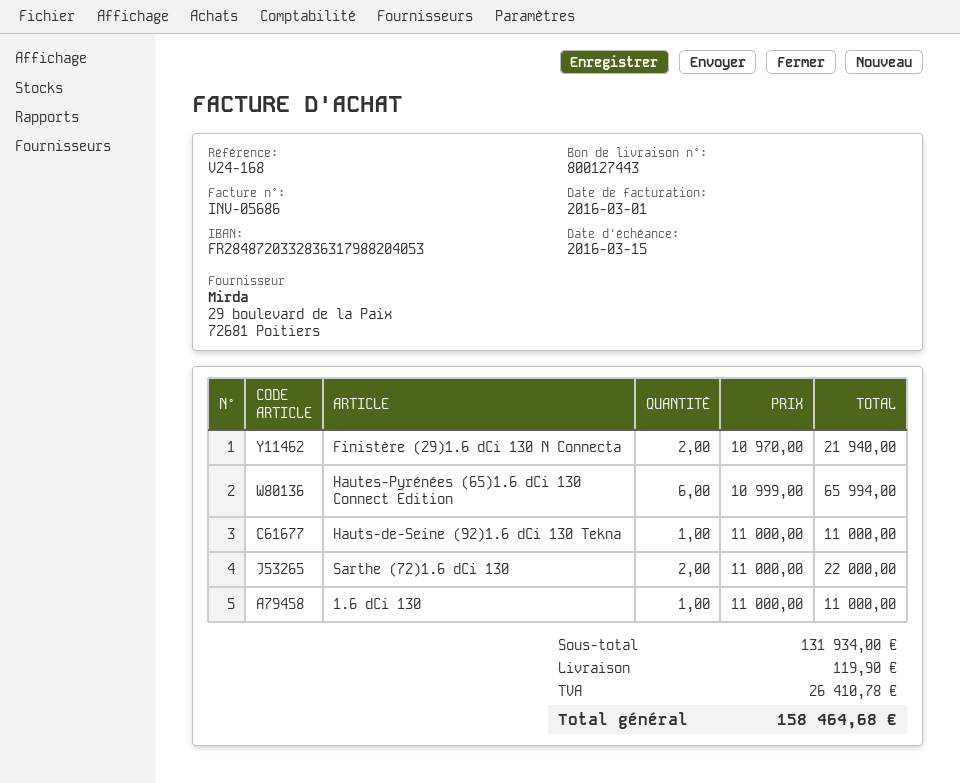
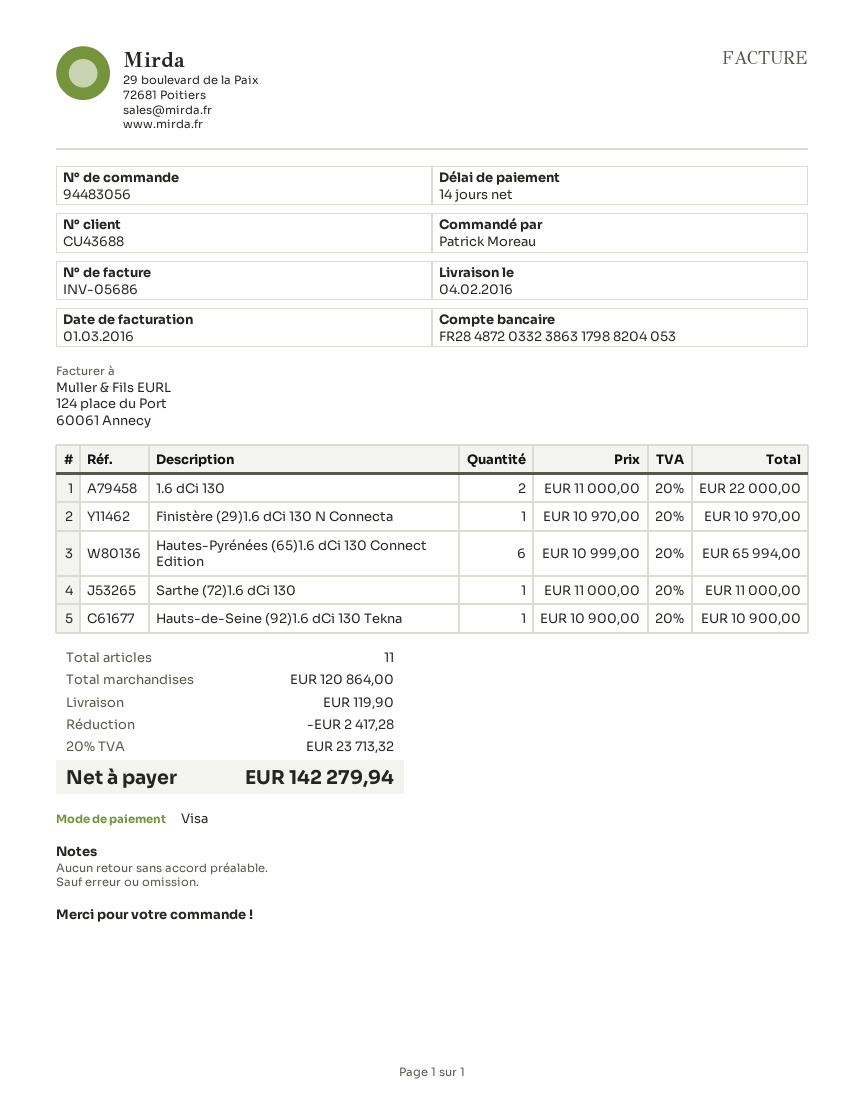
bank account: FR2848720332836317988204053 -> FR2848720332386317988204053
Finistère (29)1.6 dCi 130 N Connecta: 2 x 10970.00 = 21940.00 -> 1 x 10970.00 = 10970.00
Hauts-de-Seine (92)1.6 dCi 130 Tekna: 1 x 11000.00 = 11000.00 -> 1 x 10900.00 = 10900.00
Sarthe (72)1.6 dCi 130: 2 x 11000.00 = 22000.00 -> 1 x 11000.00 = 11000.00
1.6 dCi 130: 1 x 11000.00 = 11000.00 -> 2 x 11000.00 = 22000.00
subtotal: 131934.00 -> 120864.00
discount: none -> 2417.28
tax: 26410.78 -> 23713.32
total: 158464.68 -> 142279.94

